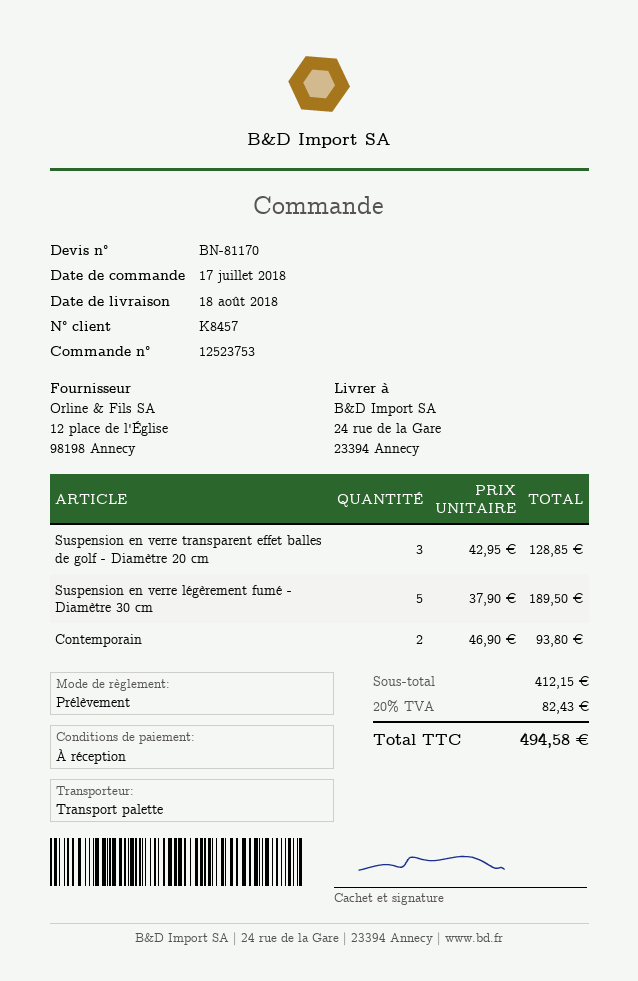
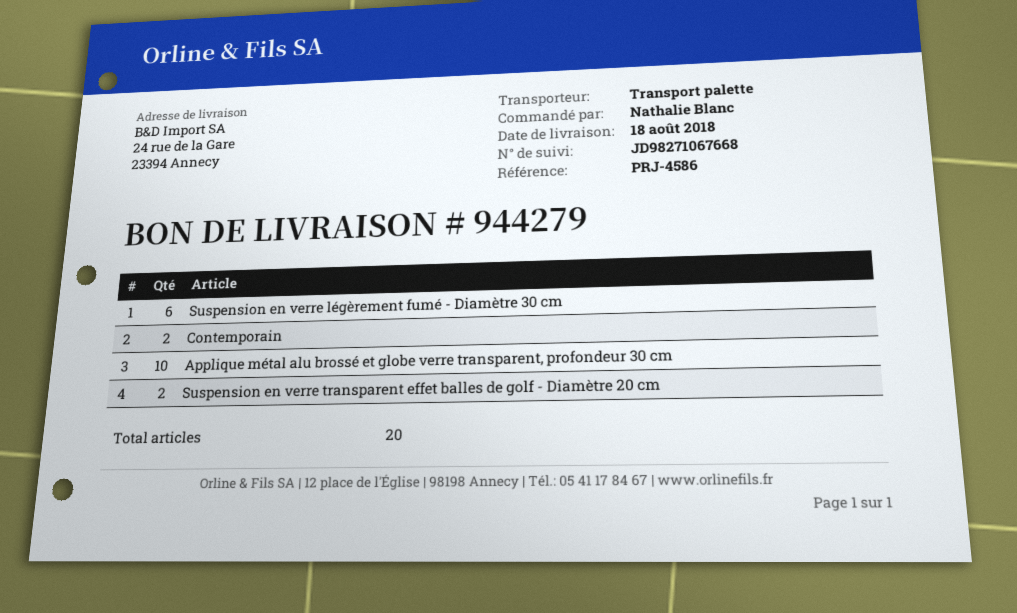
Suspension en verre transparent effet balles de golf - Diamètre 20 cm: 3 -> 2
Suspension en verre légèrement fumé - Diamètre 30 cm: 5 -> 6
Applique métal alu brossé et globe verre transparent, profondeur 30 cm: none -> 10

